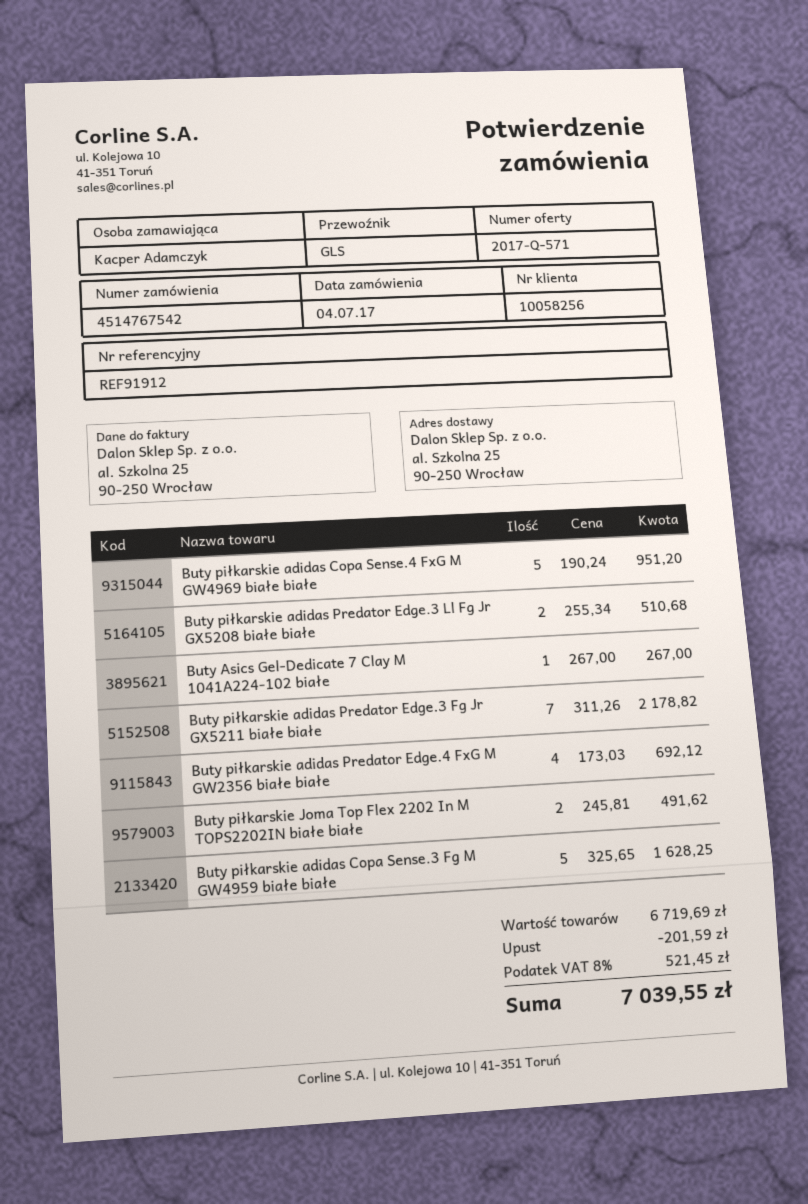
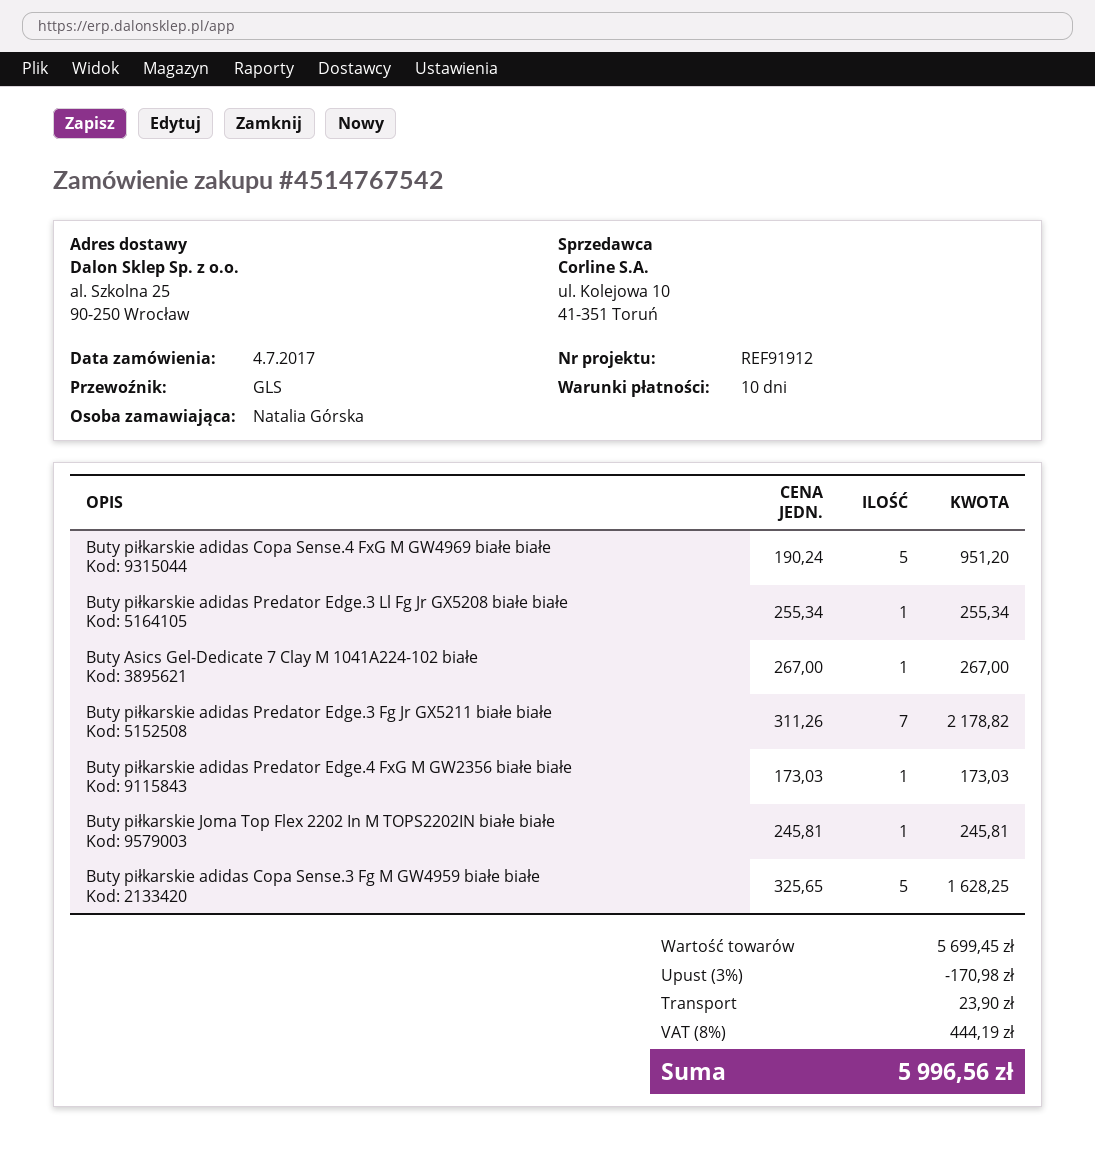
ordered by: Kacper Adamczyk -> Natalia Górska
Buty piłkarskie adidas Predator Edge.3 Ll Fg Jr GX5208 białe białe: 2 x 255.34 = 510.68 -> 1 x 255.34 = 255.34
Buty piłkarskie adidas Predator Edge.4 FxG M GW2356 białe białe: 4 x 173.03 = 692.12 -> 1 x 173.03 = 173.03
Buty piłkarskie Joma Top Flex 2202 In M TOPS2202IN białe białe: 2 x 245.81 = 491.62 -> 1 x 245.81 = 245.81
subtotal: 6719.69 -> 5699.45
discount: 201.59 -> 170.98
shipping: none -> 23.90
tax: 8% = 521.45 -> 8% = 444.19
total: 7039.55 -> 5996.56

